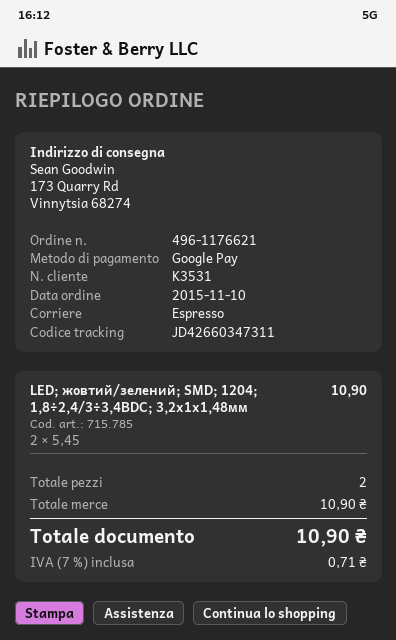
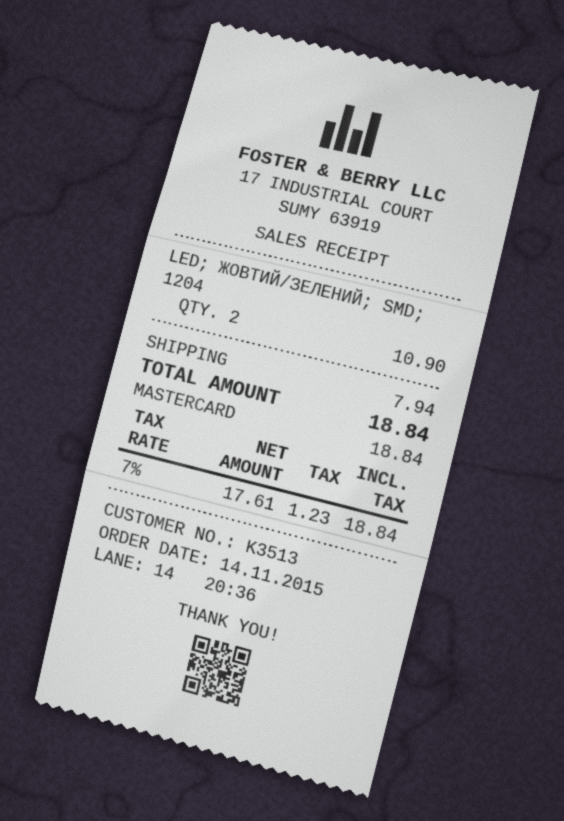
order date: 2015-11-10 -> 2015-11-14
customer number: K3531 -> K3513
payment method: Google Pay -> Mastercard
shipping: none -> 7.94
tax: 7% = 0.71 -> 7% = 1.23
total: 10.90 -> 18.84

